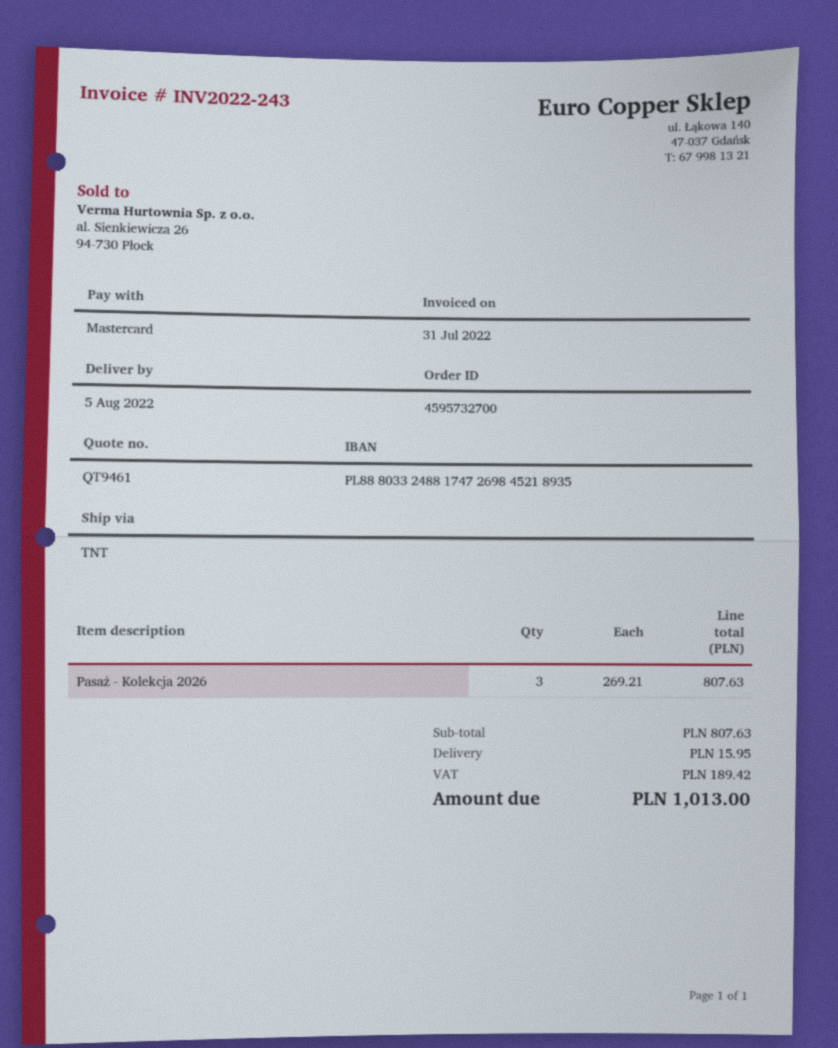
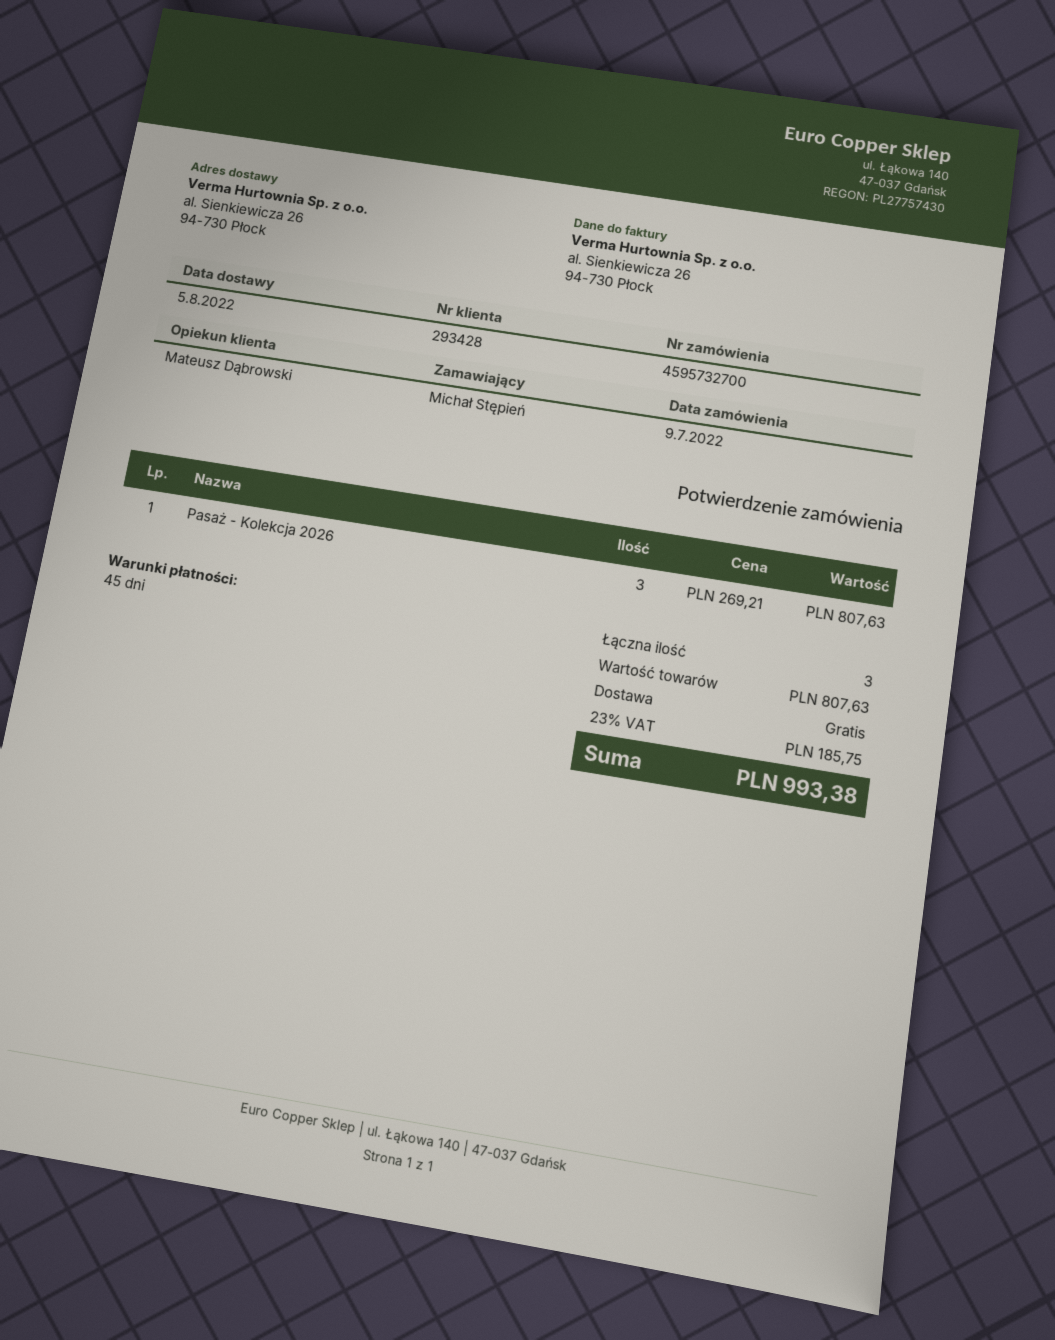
shipping: 15.95 -> 0.00
tax: 189.42 -> 185.75
total: 1013.00 -> 993.38

